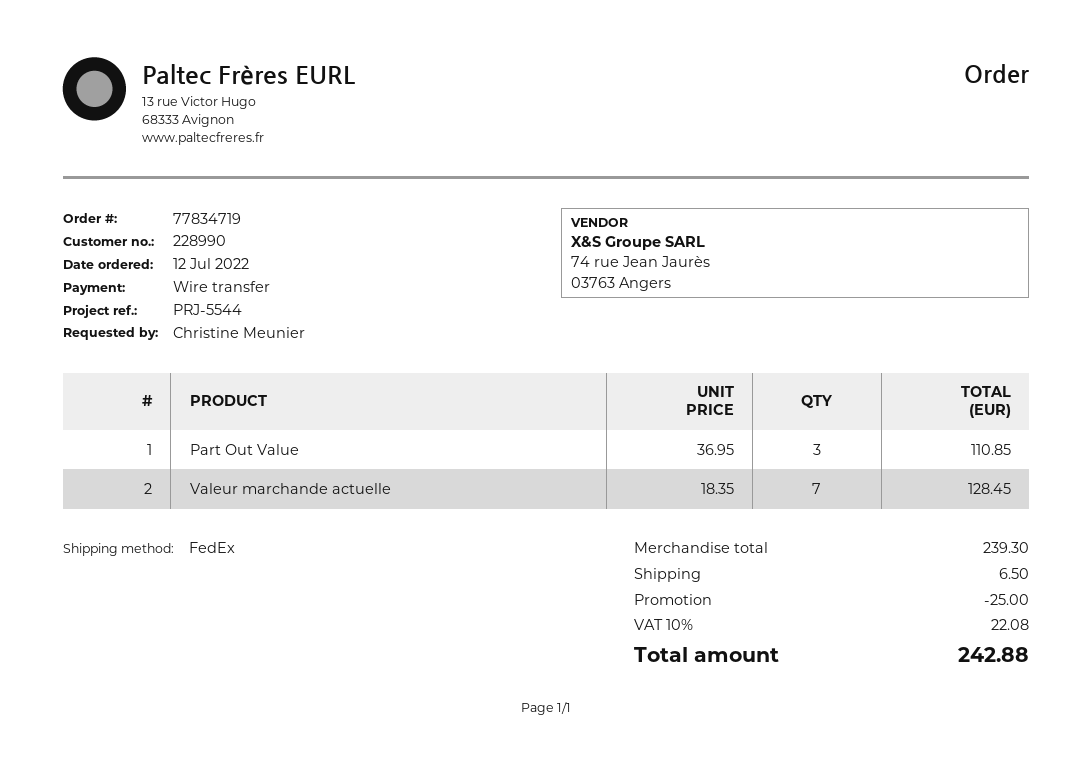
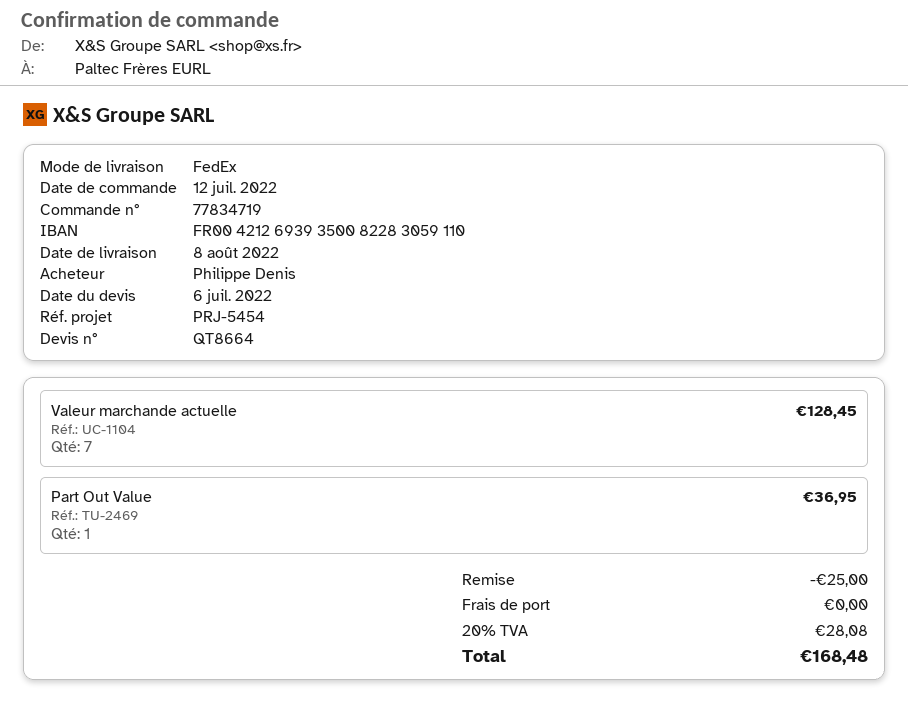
reference: PRJ-5544 -> PRJ-5454
ordered by: Christine Meunier -> Philippe Denis
Part Out Value: 3 for 110.85 -> 1 for 36.95
shipping: 6.50 -> 0.00
tax: 10% = 22.08 -> 20% = 28.08
total: 242.88 -> 168.48

